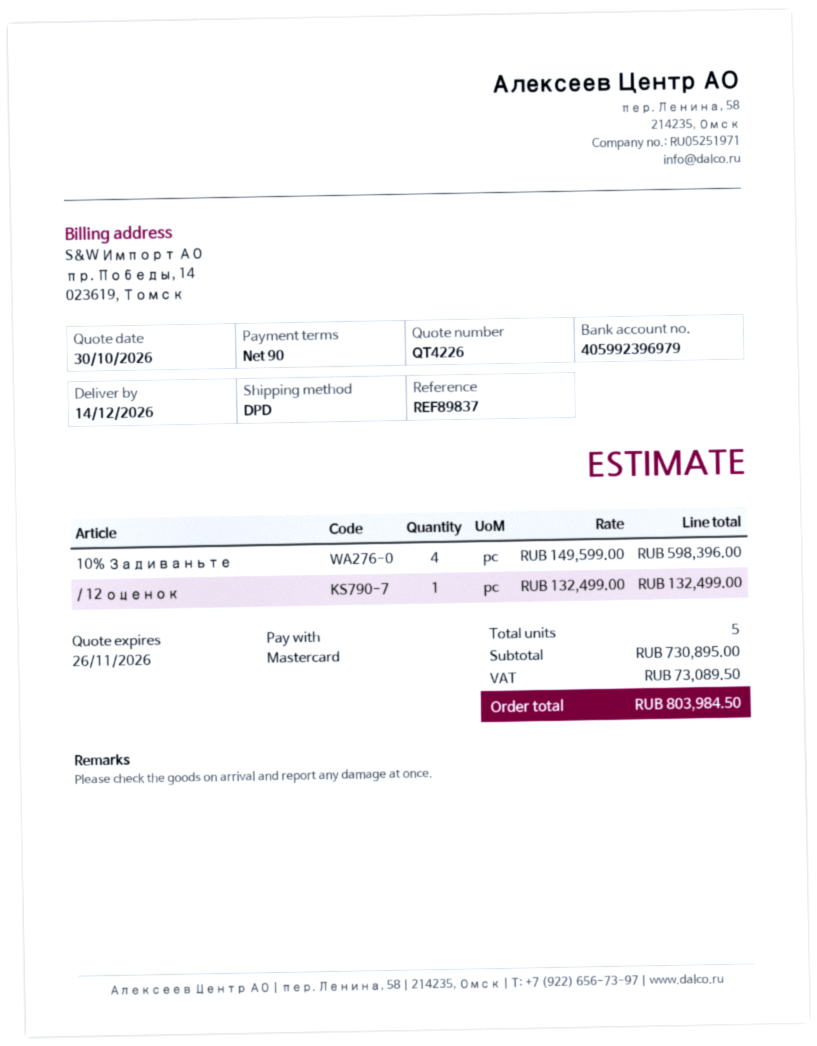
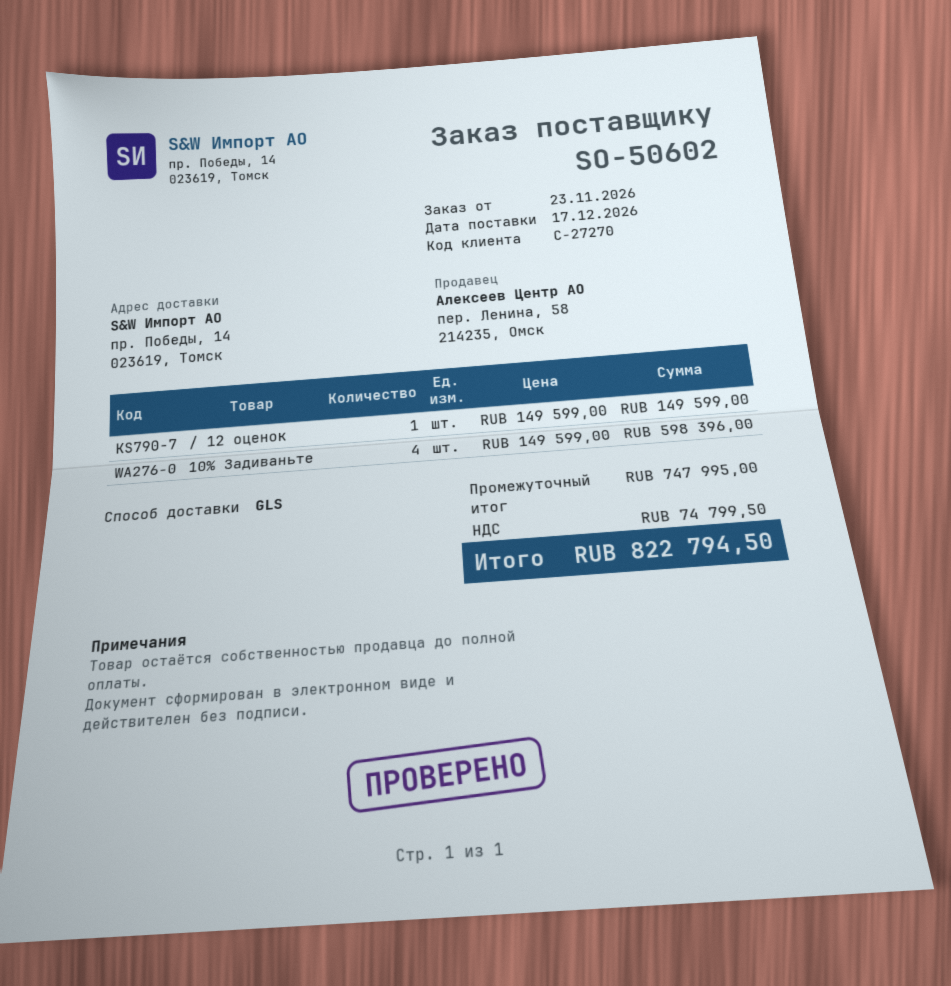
delivery date: 2026-12-14 -> 2026-12-17
shipping method: DPD -> GLS
/ 12 оценок: 1 x 132499.00 = 132499.00 -> 1 x 149599.00 = 149599.00
subtotal: 730895.00 -> 747995.00
tax: 73089.50 -> 74799.50
total: 803984.50 -> 822794.50

